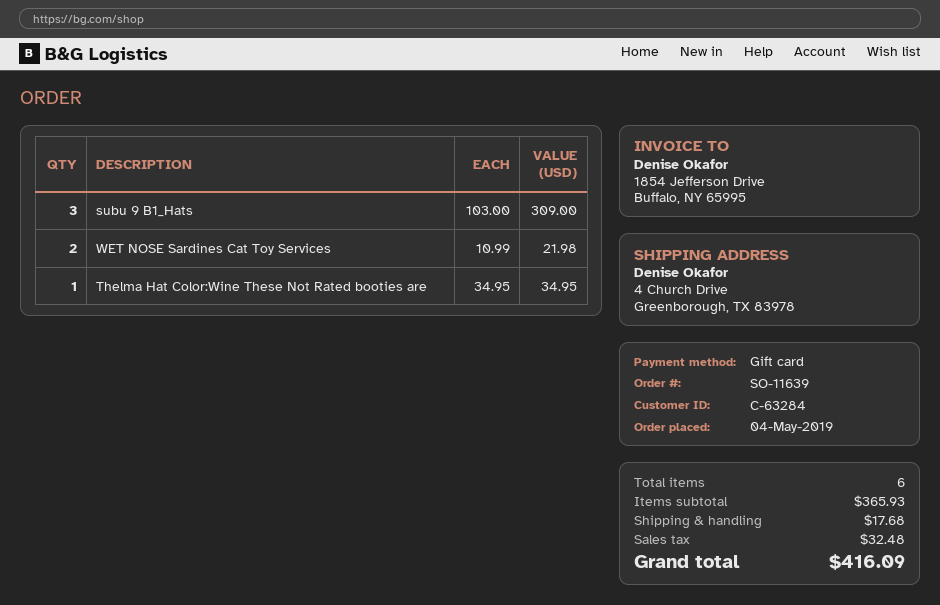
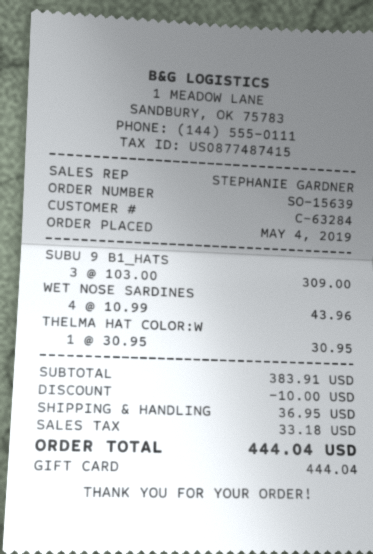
order number: SO-11639 -> SO-15639
WET NOSE Sardines Cat Toy Services: 2 x 10.99 = 21.98 -> 4 x 10.99 = 43.96
Thelma Hat Color:Wine These Not Rated booties are: 1 x 34.95 = 34.95 -> 1 x 30.95 = 30.95
subtotal: 365.93 -> 383.91
discount: none -> 10.00
shipping: 17.68 -> 36.95
tax: 32.48 -> 33.18
total: 416.09 -> 444.04

